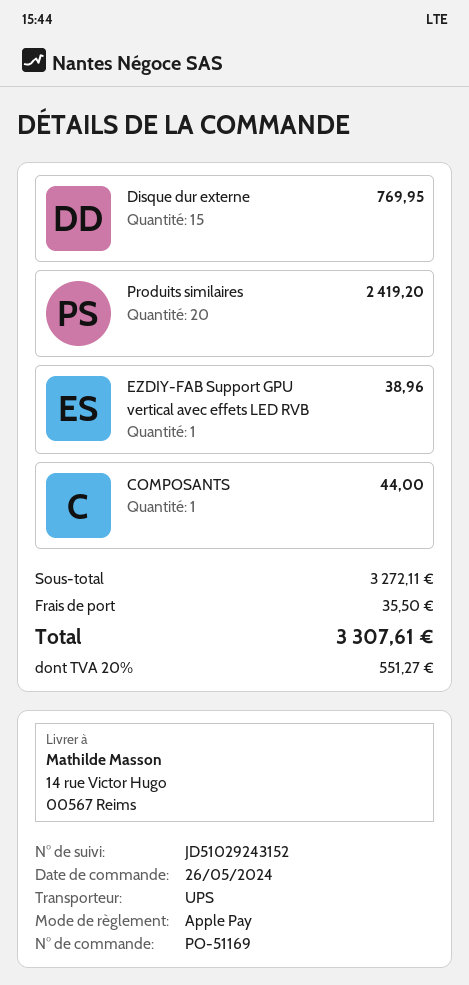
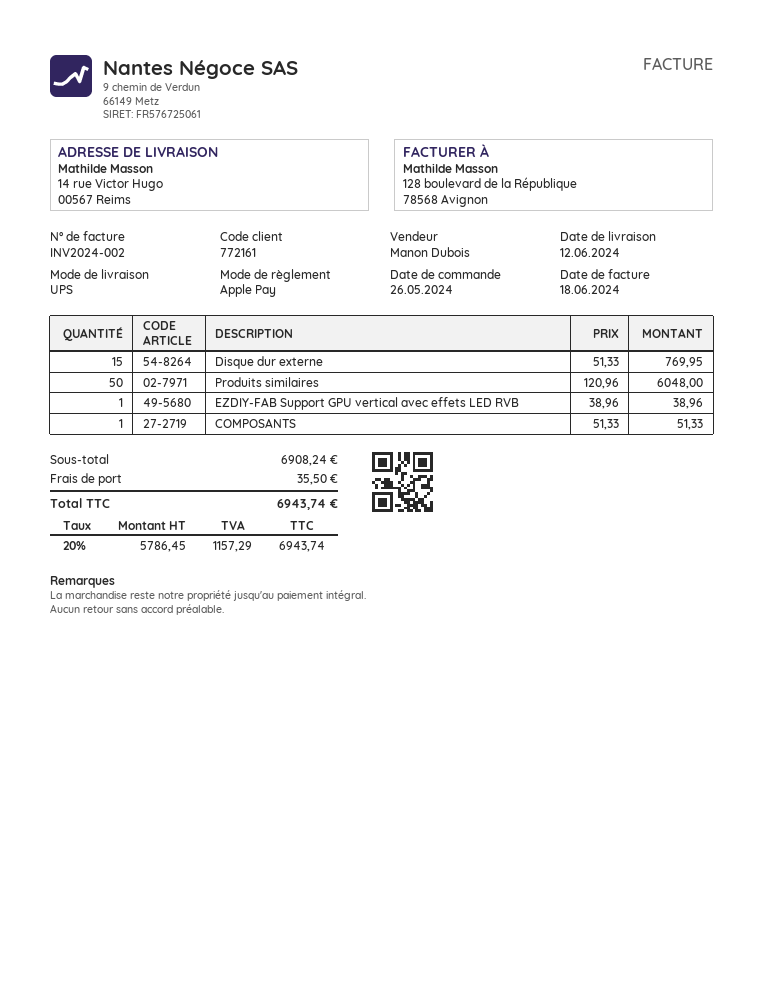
Produits similaires: 20 for 2419.20 -> 50 for 6048.00
COMPOSANTS: 1 for 44.00 -> 1 for 51.33
subtotal: 3272.11 -> 6908.24
tax: 20% = 551.27 -> 20% = 1157.29
total: 3307.61 -> 6943.74

